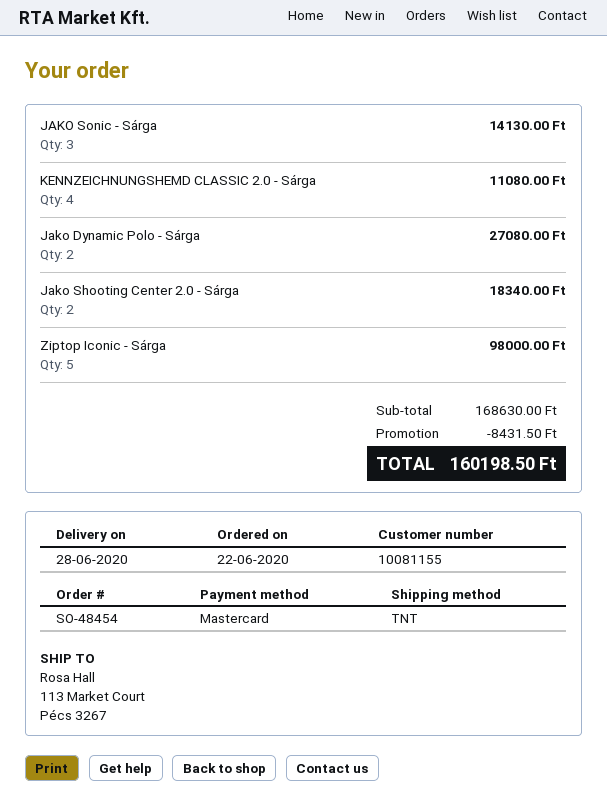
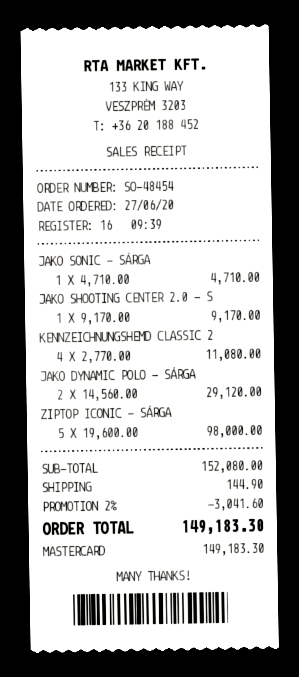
order date: 2020-06-22 -> 2020-06-27
JAKO Sonic - Sárga: 3 for 14130.00 -> 1 for 4710.00
Jako Dynamic Polo - Sárga: 2 for 27080.00 -> 2 for 29120.00
Jako Shooting Center 2.0 - Sárga: 2 for 18340.00 -> 1 for 9170.00
subtotal: 168630.00 -> 152080.00
discount: 8431.50 -> 3041.60
shipping: none -> 144.90
total: 160198.50 -> 149183.30

